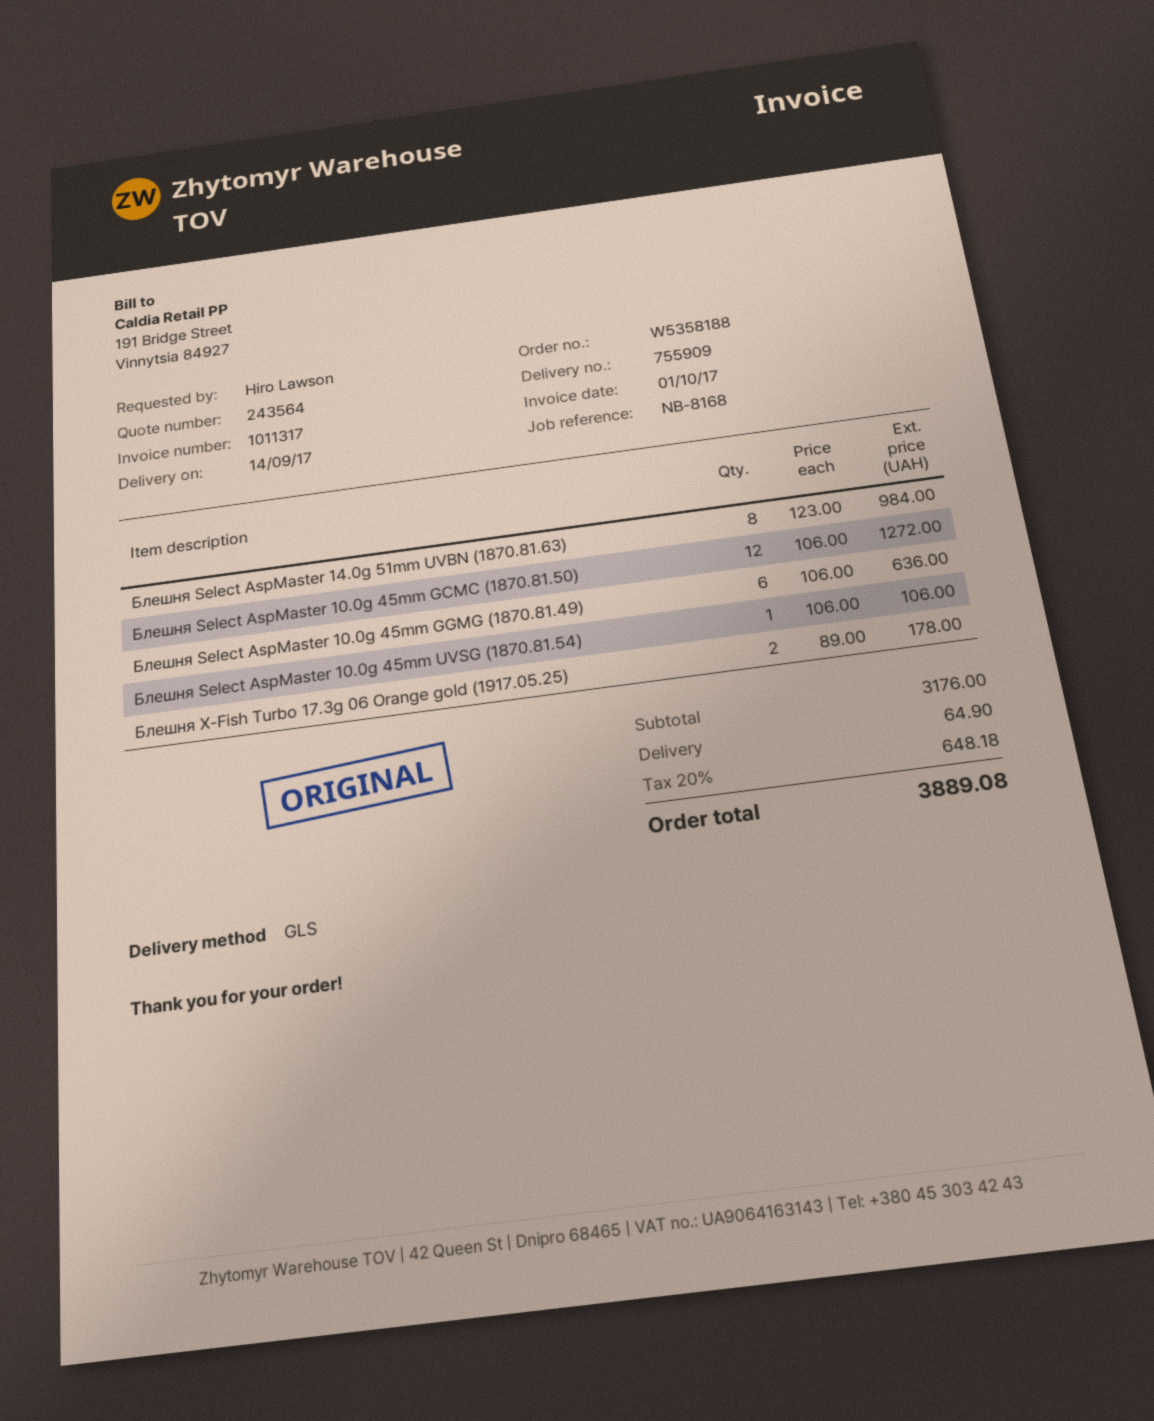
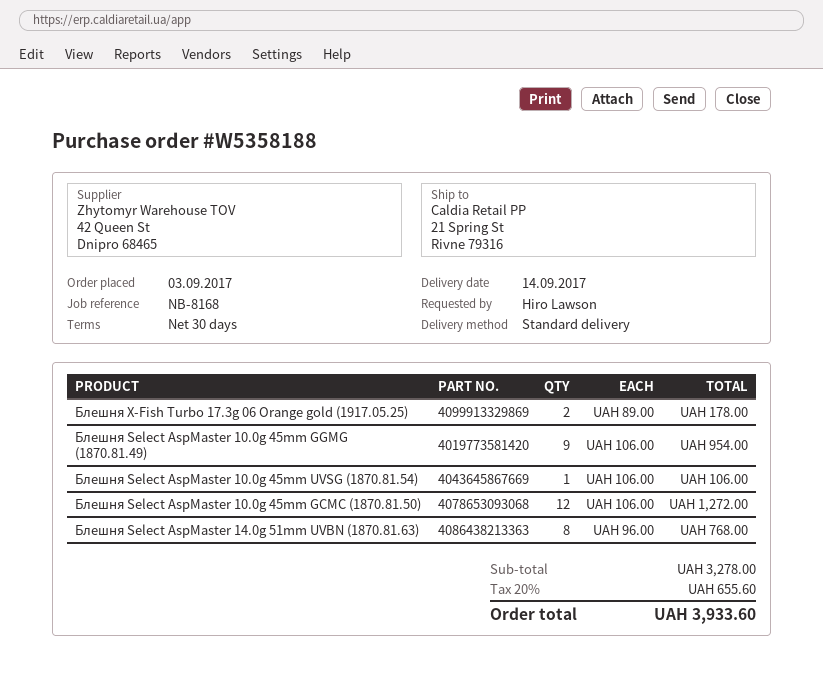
shipping method: GLS -> standard
Блешня Select AspMaster 14.0g 51mm UVBN (1870.81.63): 8 x 123.00 = 984.00 -> 8 x 96.00 = 768.00
Блешня Select AspMaster 10.0g 45mm GGMG (1870.81.49): 6 x 106.00 = 636.00 -> 9 x 106.00 = 954.00
subtotal: 3176.00 -> 3278.00
shipping: 64.90 -> none
tax: 20% = 648.18 -> 20% = 655.60
total: 3889.08 -> 3933.60

